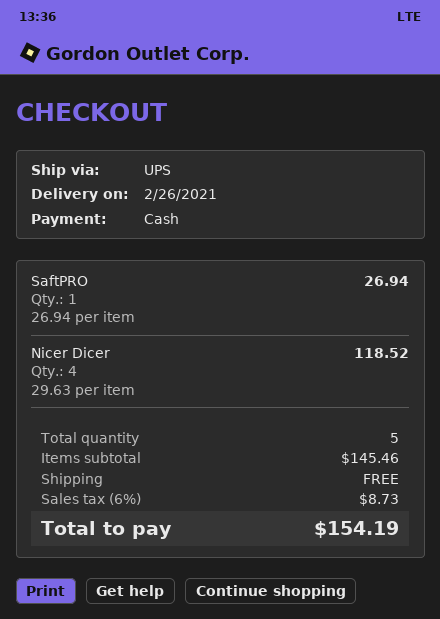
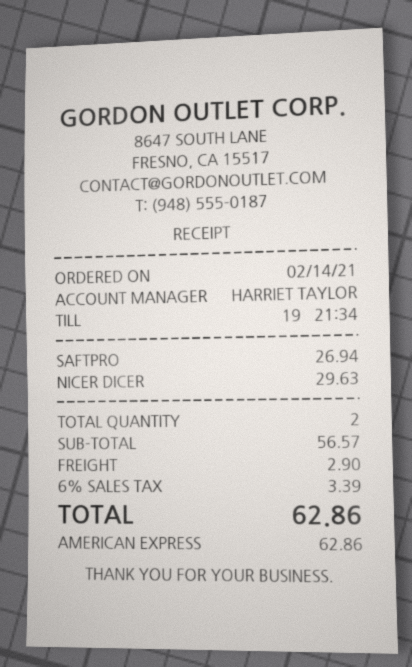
payment method: cash -> American Express
Nicer Dicer: 4 for 118.52 -> 1 for 29.63
total quantity: 5 -> 2
subtotal: 145.46 -> 56.57
shipping: 0.00 -> 2.90
tax: 6% = 8.73 -> 6% = 3.39
total: 154.19 -> 62.86

